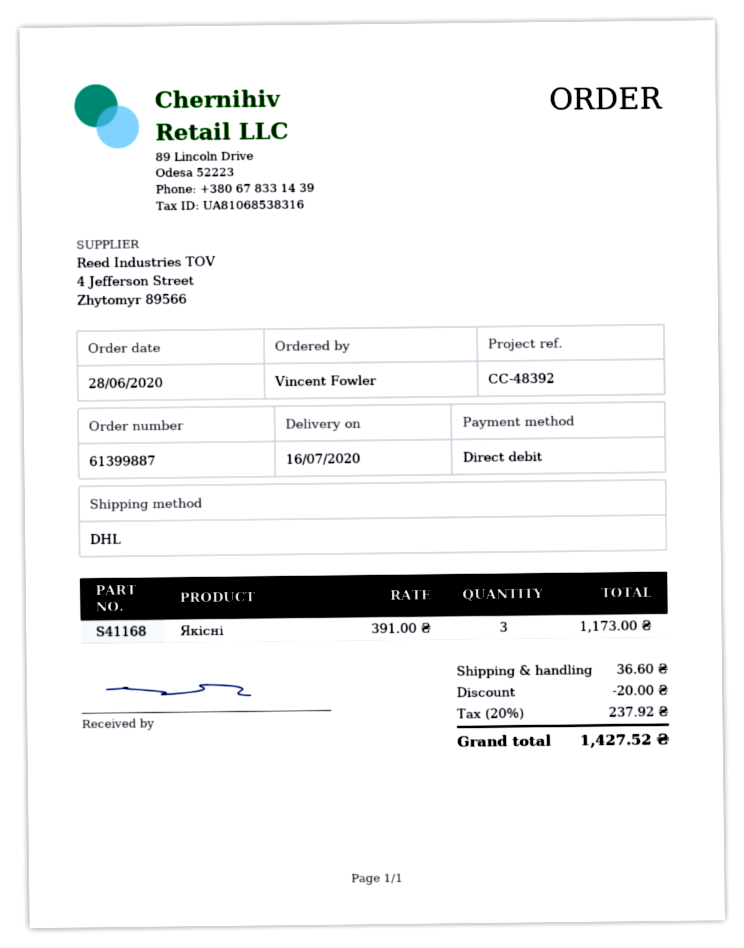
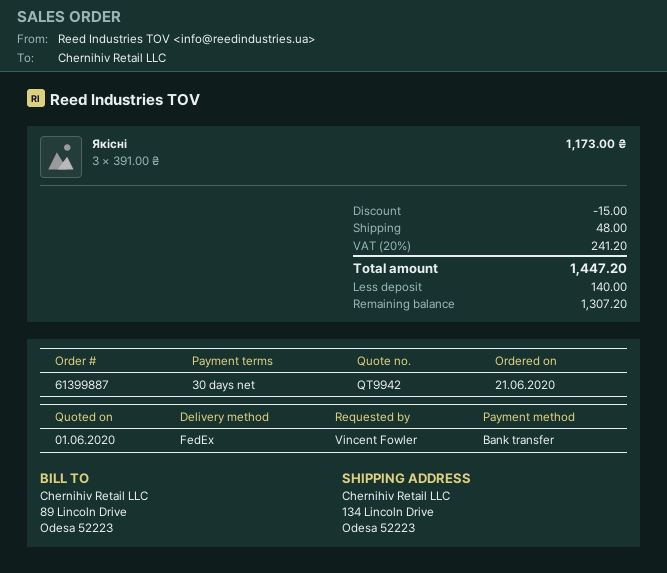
order date: 2020-06-28 -> 2020-06-21
payment method: direct debit -> bank transfer
shipping method: DHL -> FedEx
discount: 20.00 -> 15.00
shipping: 36.60 -> 48.00
tax: 20% = 237.92 -> 20% = 241.20
total: 1427.52 -> 1447.20

